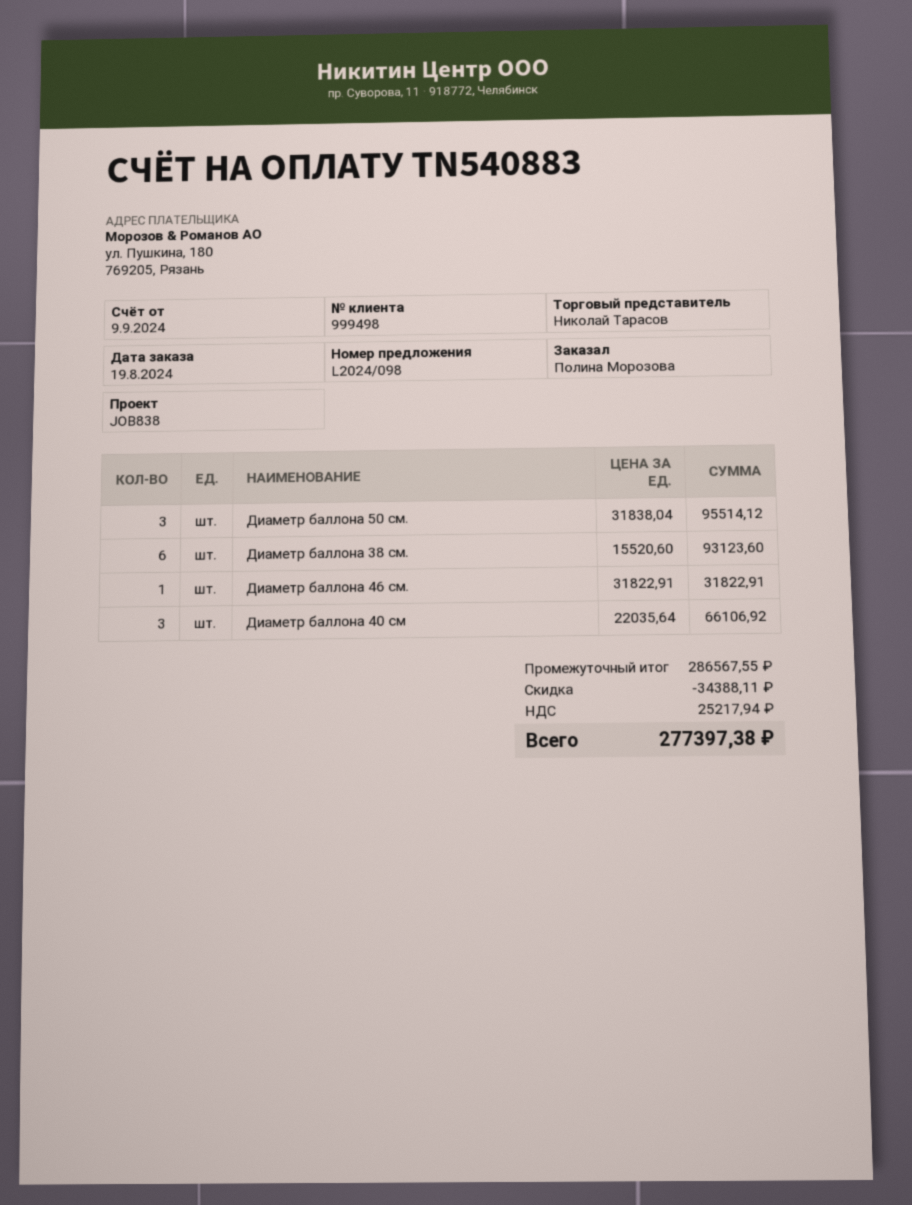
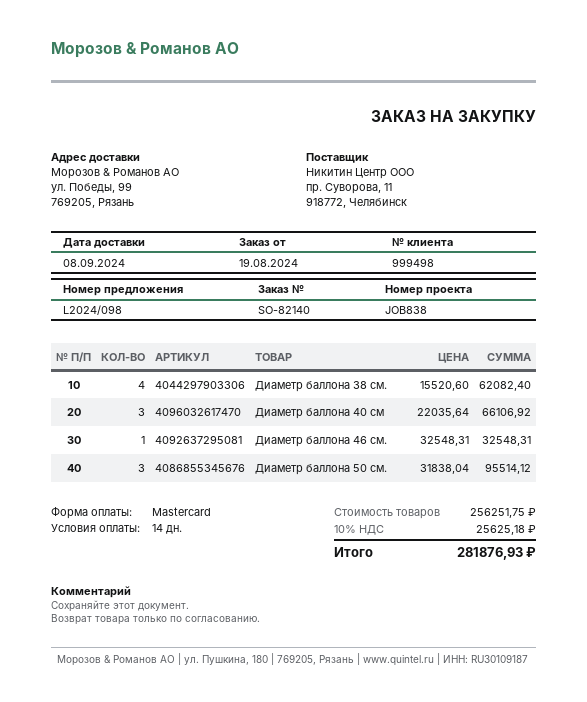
Диаметр баллона 38 см.: 6 x 15520.60 = 93123.60 -> 4 x 15520.60 = 62082.40
Диаметр баллона 46 см.: 1 x 31822.91 = 31822.91 -> 1 x 32548.31 = 32548.31
subtotal: 286567.55 -> 256251.75
discount: 34388.11 -> none
tax: 25217.94 -> 25625.18
total: 277397.38 -> 281876.93

